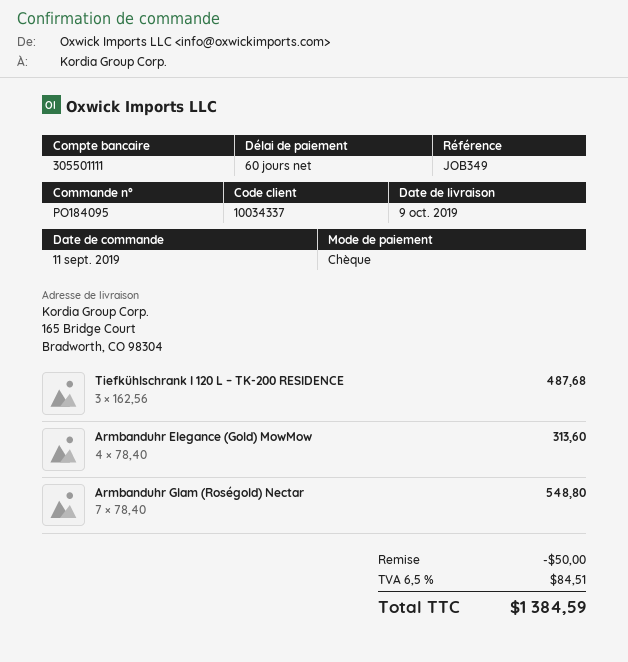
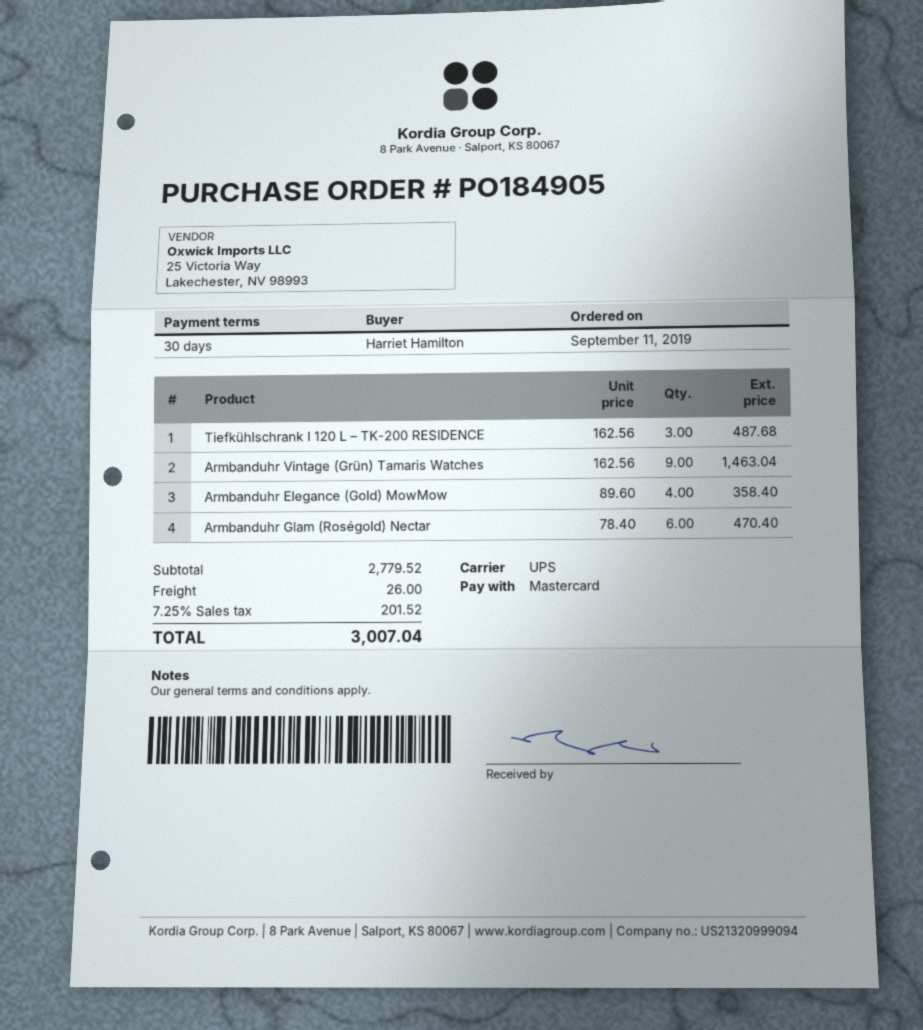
order number: PO184095 -> PO184905
payment terms: 60 days -> 30 days
payment method: cheque -> Mastercard
Armbanduhr Elegance (Gold) MowMow: 4 x 78.40 = 313.60 -> 4 x 89.60 = 358.40
Armbanduhr Glam (Roségold) Nectar: 7 x 78.40 = 548.80 -> 6 x 78.40 = 470.40
Armbanduhr Vintage (Grün) Tamaris Watches: none -> 9 x 162.56 = 1463.04
discount: 50.00 -> none
shipping: none -> 26.00
tax: 6.5% = 84.51 -> 7.25% = 201.52
total: 1384.59 -> 3007.04

